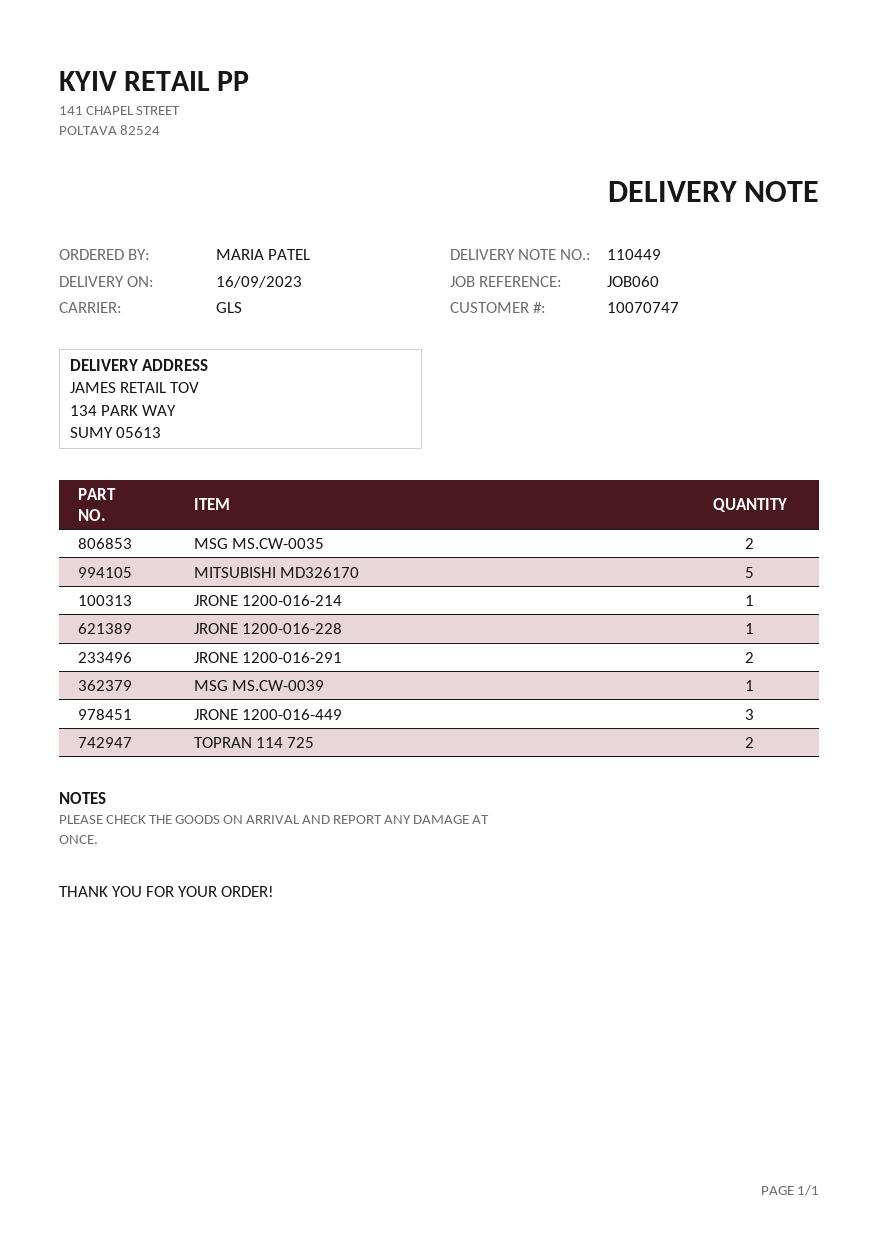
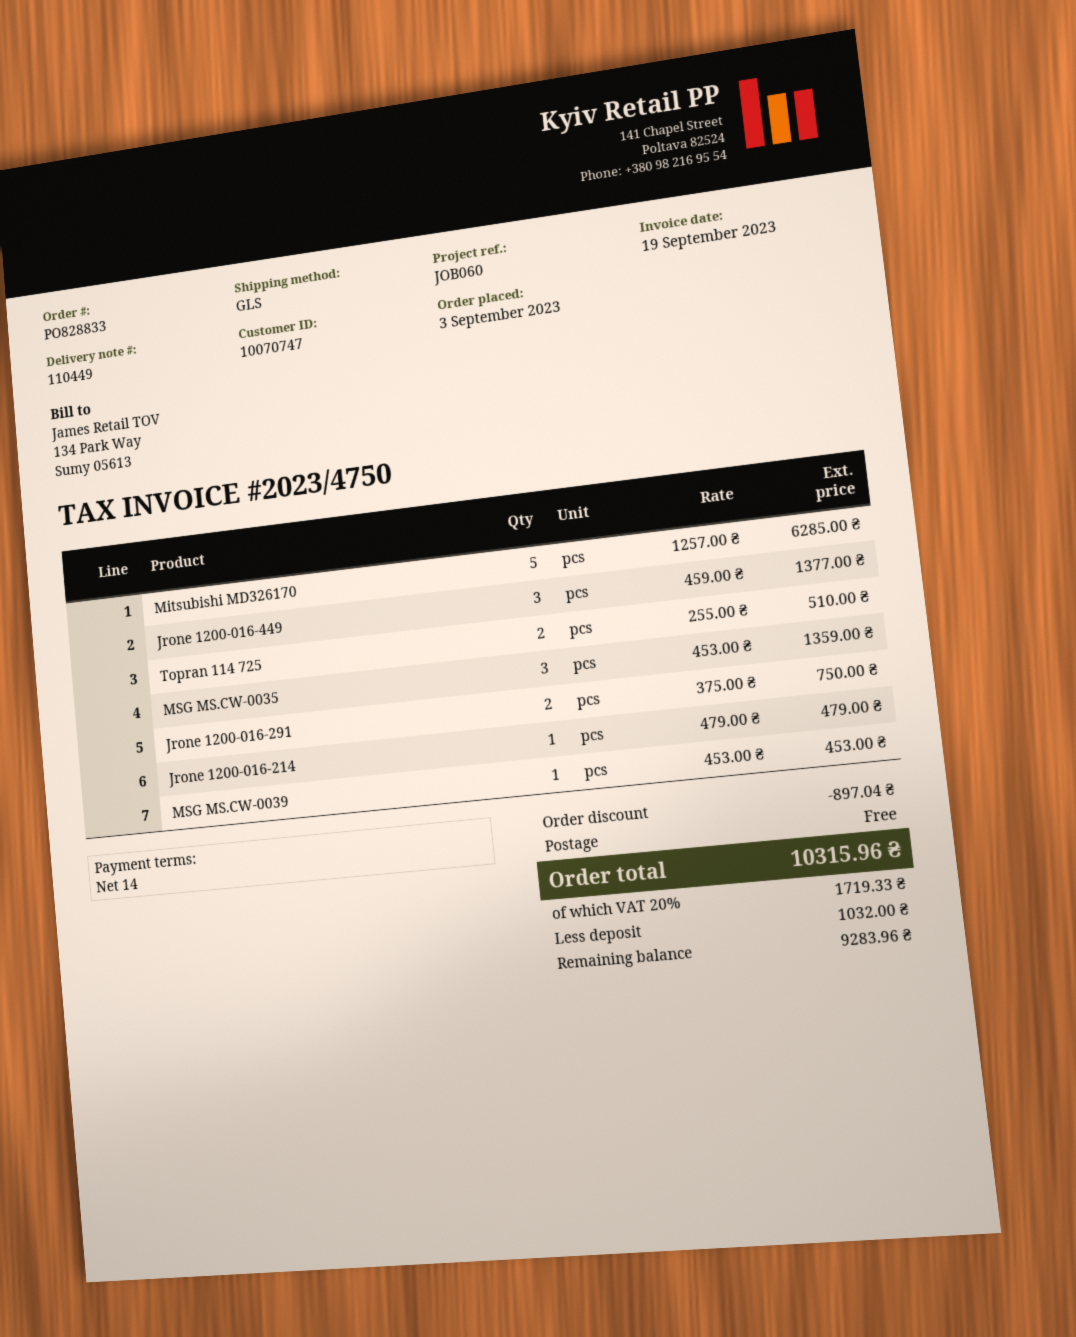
MSG MS.CW-0035: 2 -> 3
JRONE 1200-016-228: 1 -> none

